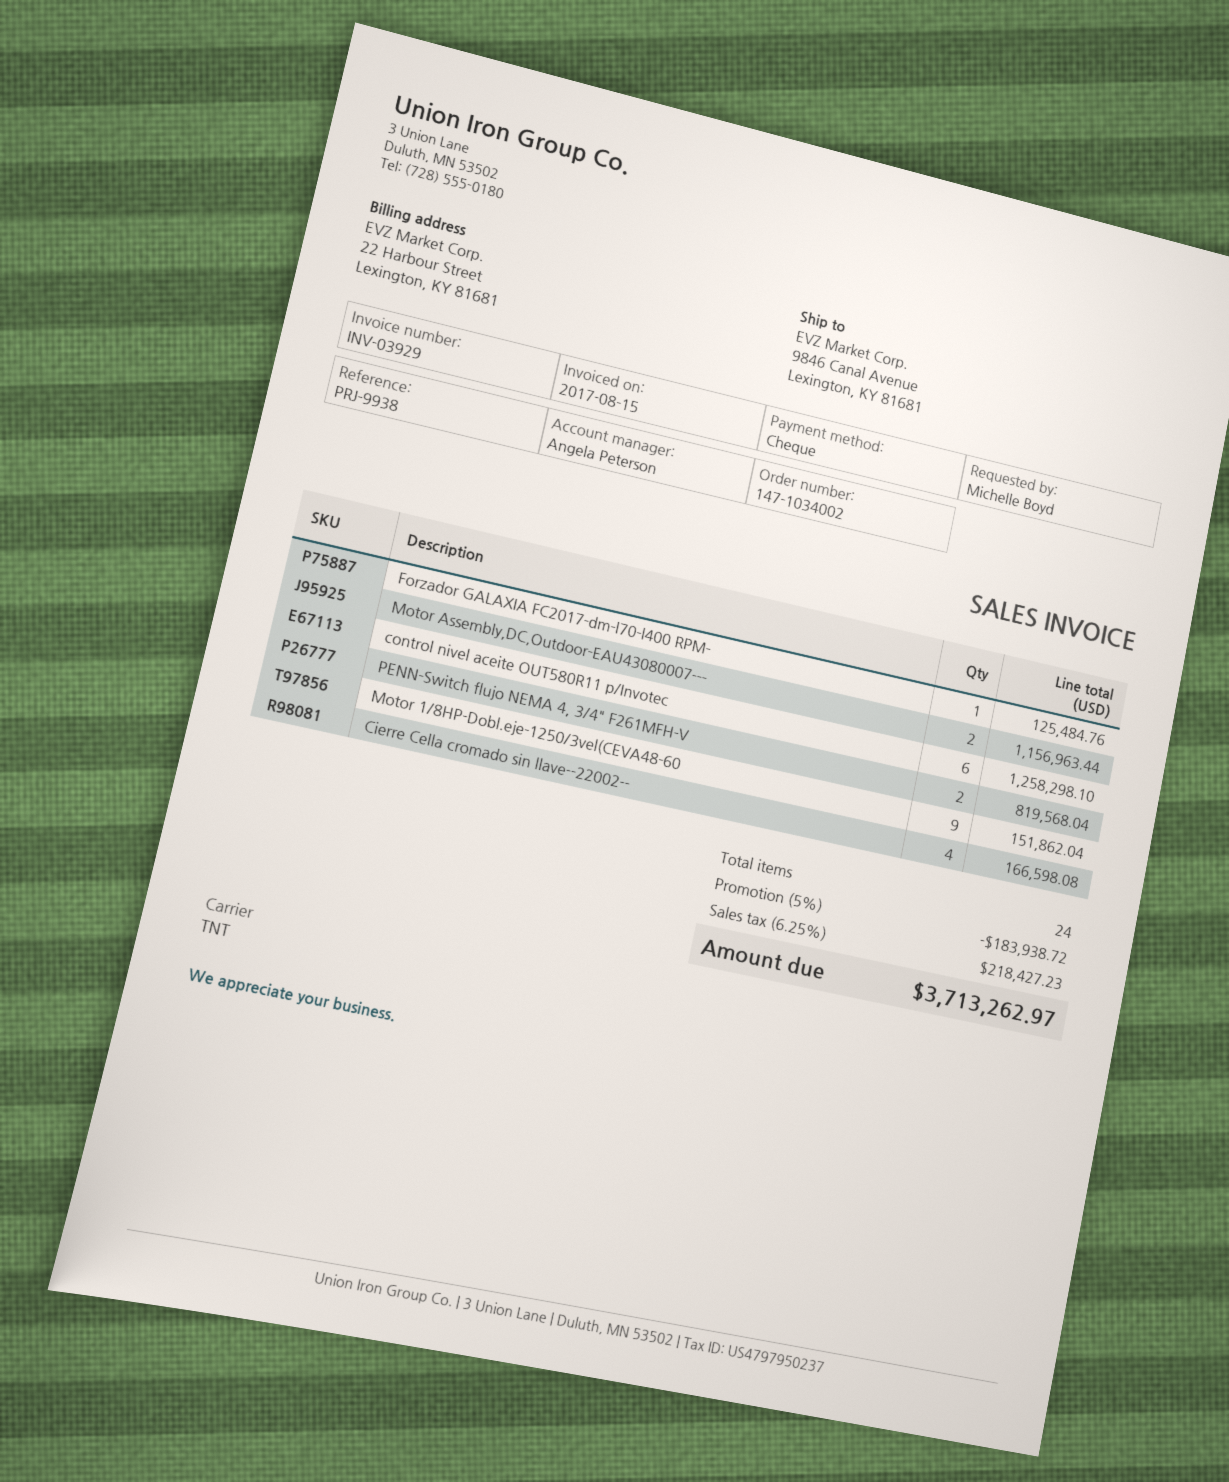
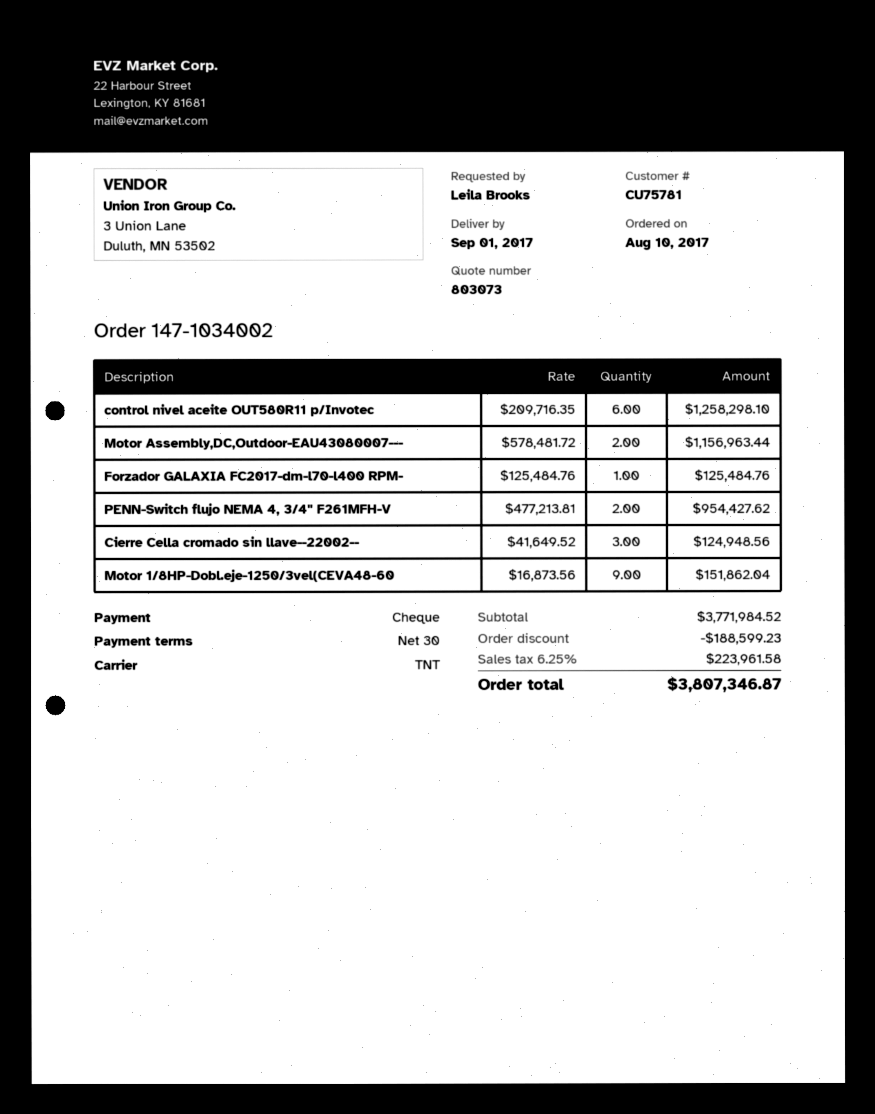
ordered by: Michelle Boyd -> Leila Brooks
PENN-Switch flujo NEMA 4, 3/4" F261MFH-V: 2 for 819568.04 -> 2 for 954427.62
Cierre Cella cromado sin llave--22002--: 4 for 166598.08 -> 3 for 124948.56
discount: 183938.72 -> 188599.23
tax: 6.25% = 218427.23 -> 6.25% = 223961.58
total: 3713262.97 -> 3807346.87

